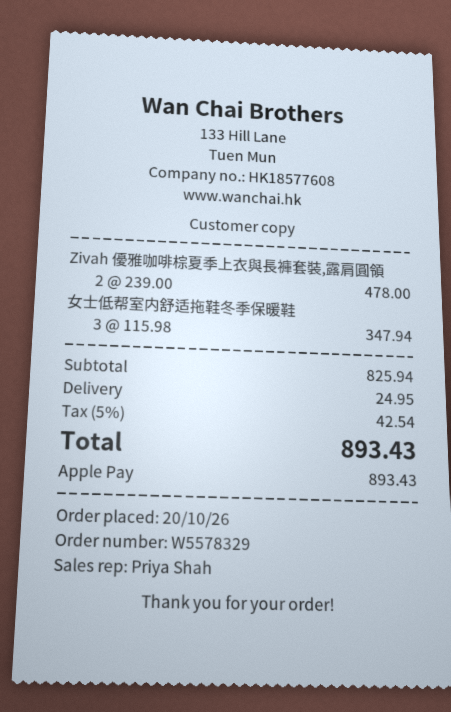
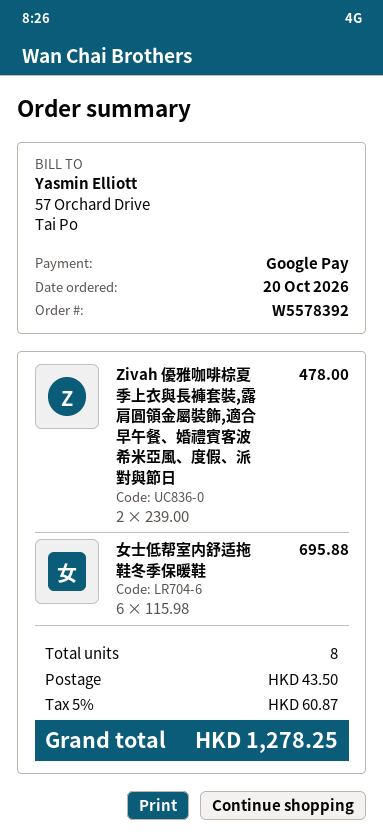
order number: W5578329 -> W5578392
payment method: Apple Pay -> Google Pay
女士低帮室内舒适拖鞋冬季保暖鞋: 3 x 115.98 = 347.94 -> 6 x 115.98 = 695.88
shipping: 24.95 -> 43.50
tax: 5% = 42.54 -> 5% = 60.87
total: 893.43 -> 1278.25

